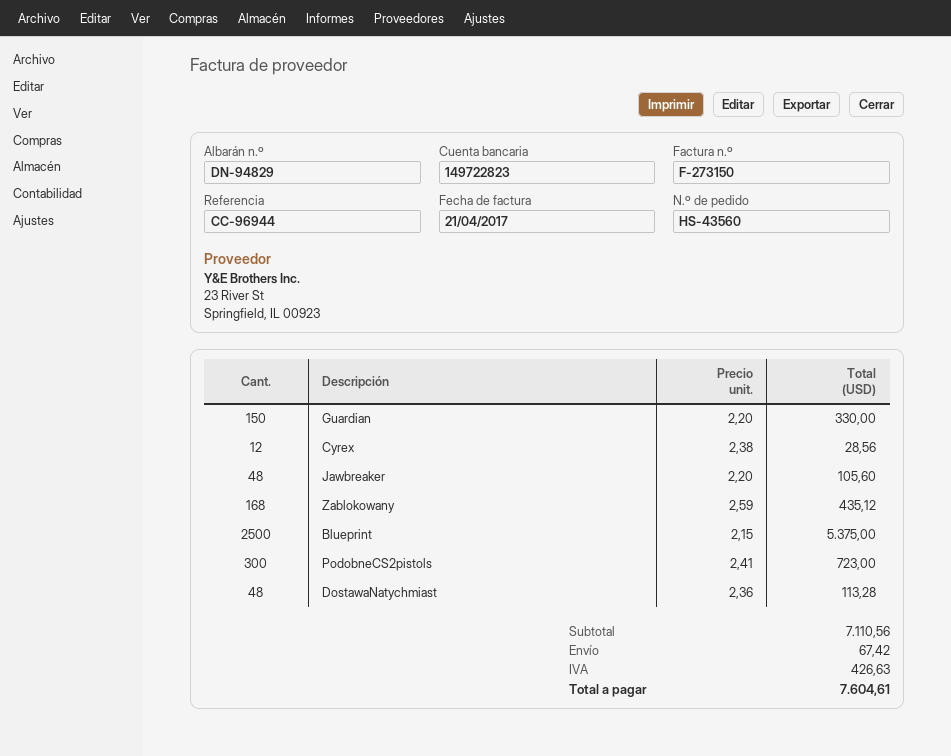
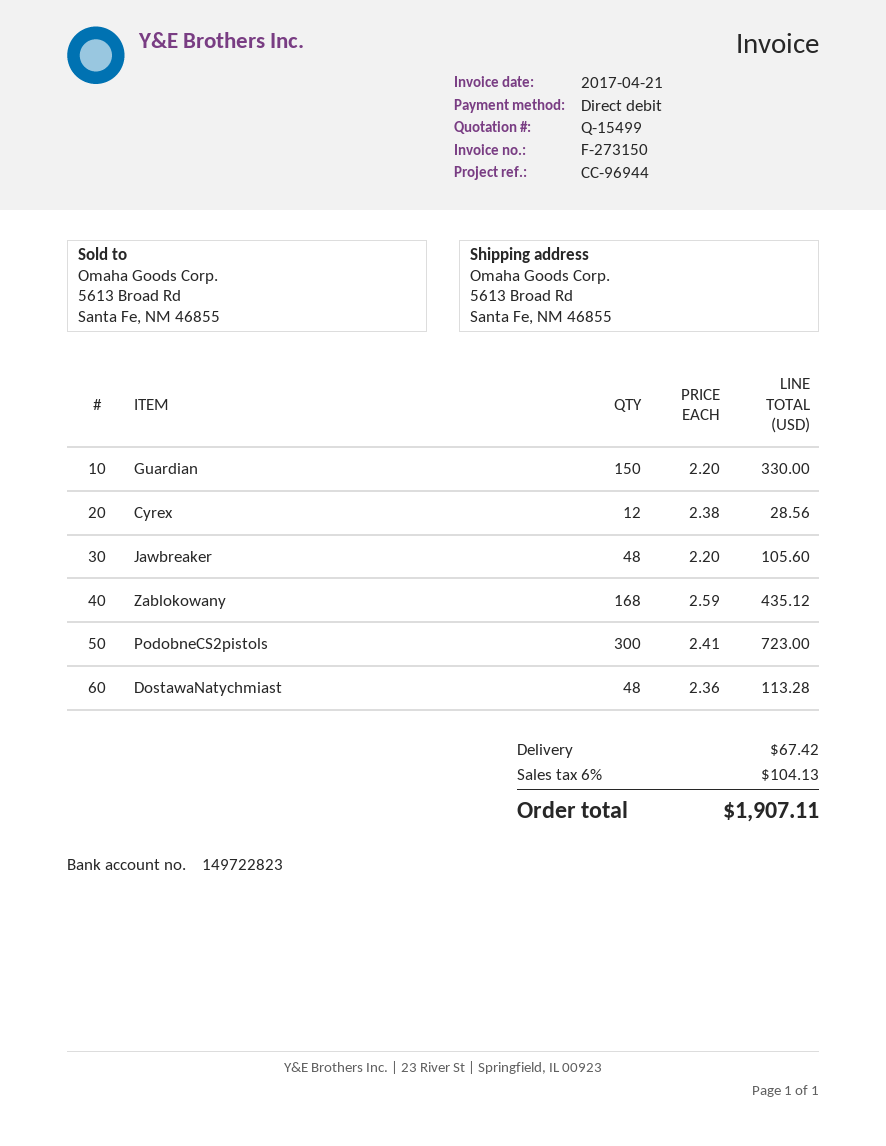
Blueprint: 2500 x 2.15 = 5375.00 -> none
tax: 426.63 -> 104.13
total: 7604.61 -> 1907.11

